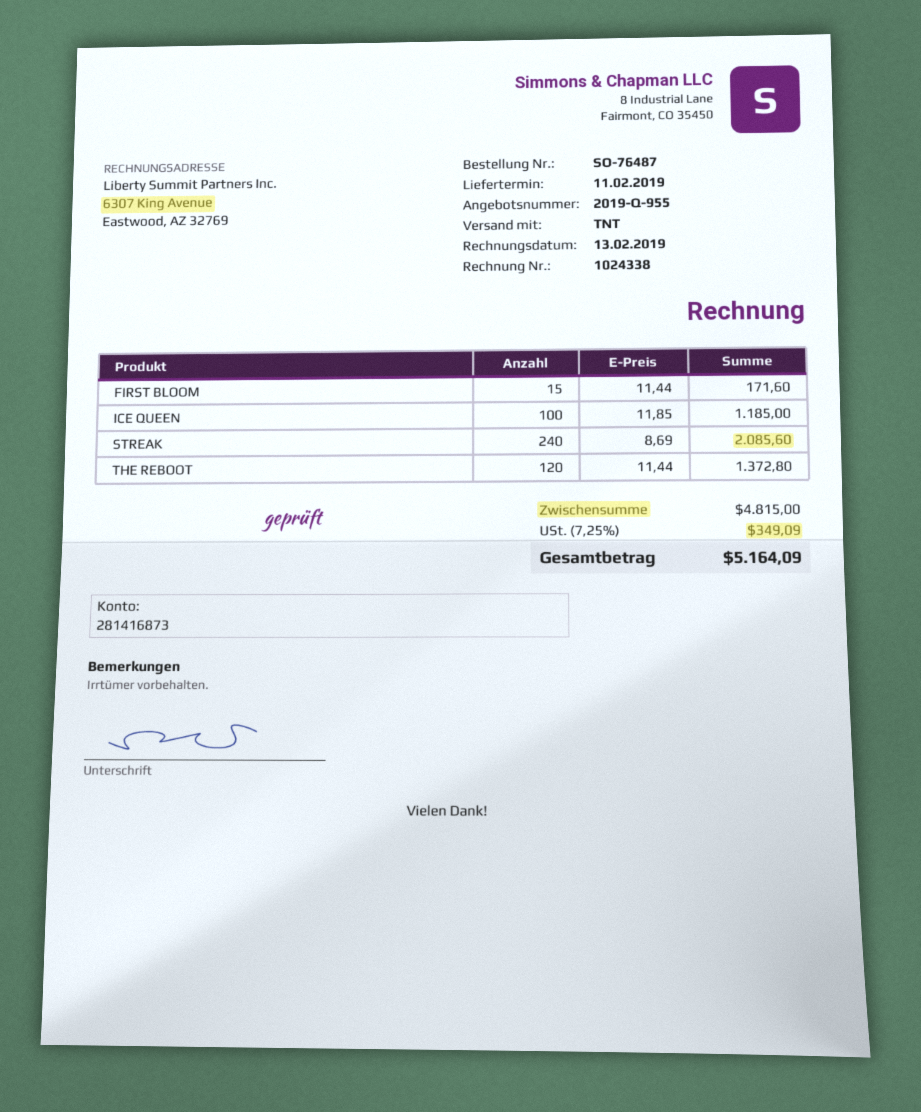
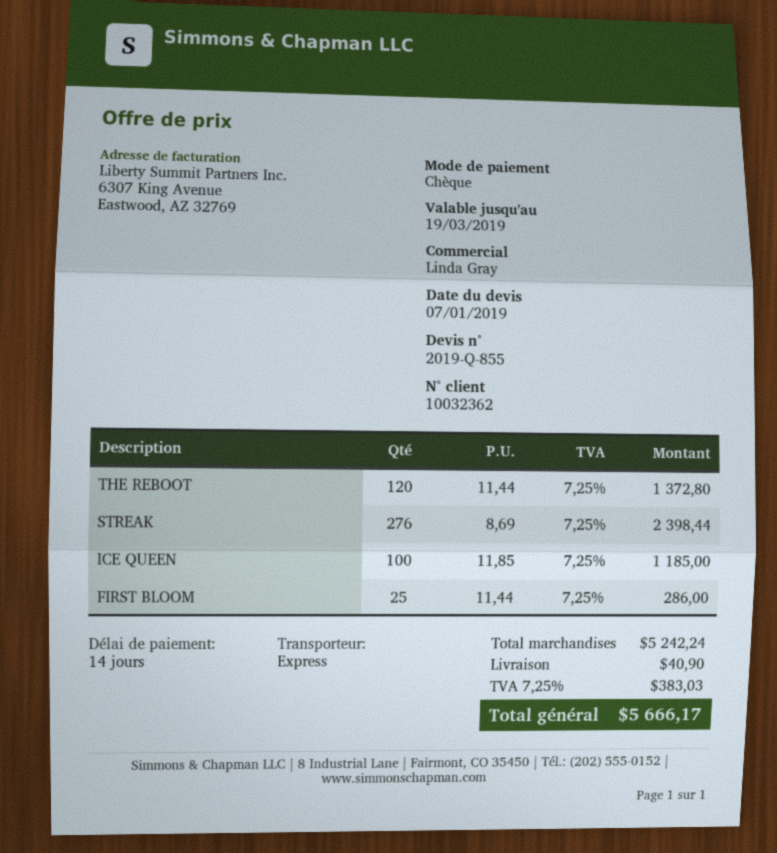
quote number: 2019-Q-955 -> 2019-Q-855
shipping method: TNT -> express
FIRST BLOOM: 15 x 11.44 = 171.60 -> 25 x 11.44 = 286.00
STREAK: 240 x 8.69 = 2085.60 -> 276 x 8.69 = 2398.44
subtotal: 4815.00 -> 5242.24
shipping: none -> 40.90
tax: 7.25% = 349.09 -> 7.25% = 383.03
total: 5164.09 -> 5666.17

